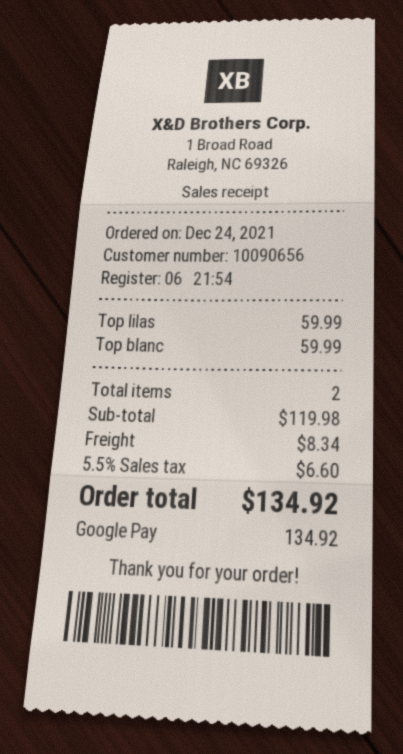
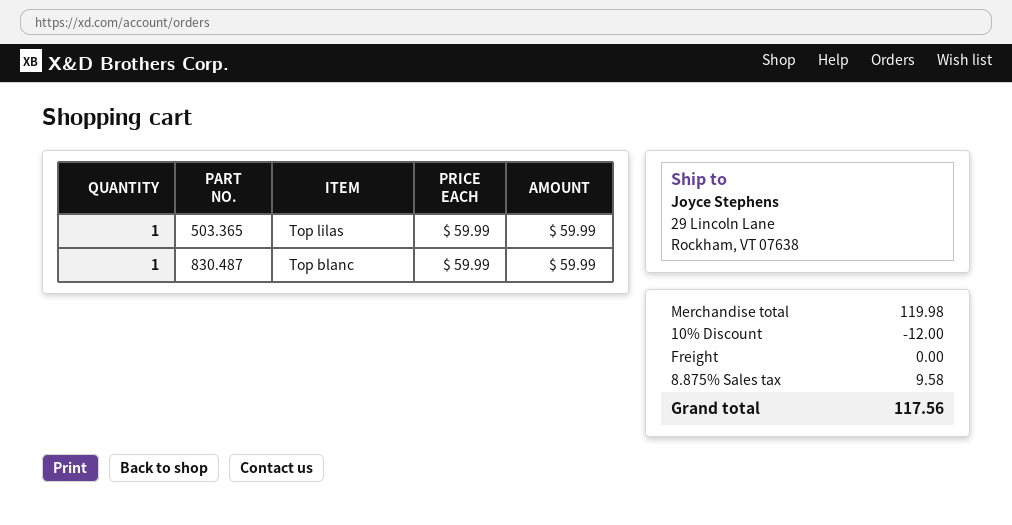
discount: none -> 10% = 12.00
shipping: 8.34 -> 0.00
tax: 5.5% = 6.60 -> 8.875% = 9.58
total: 134.92 -> 117.56

